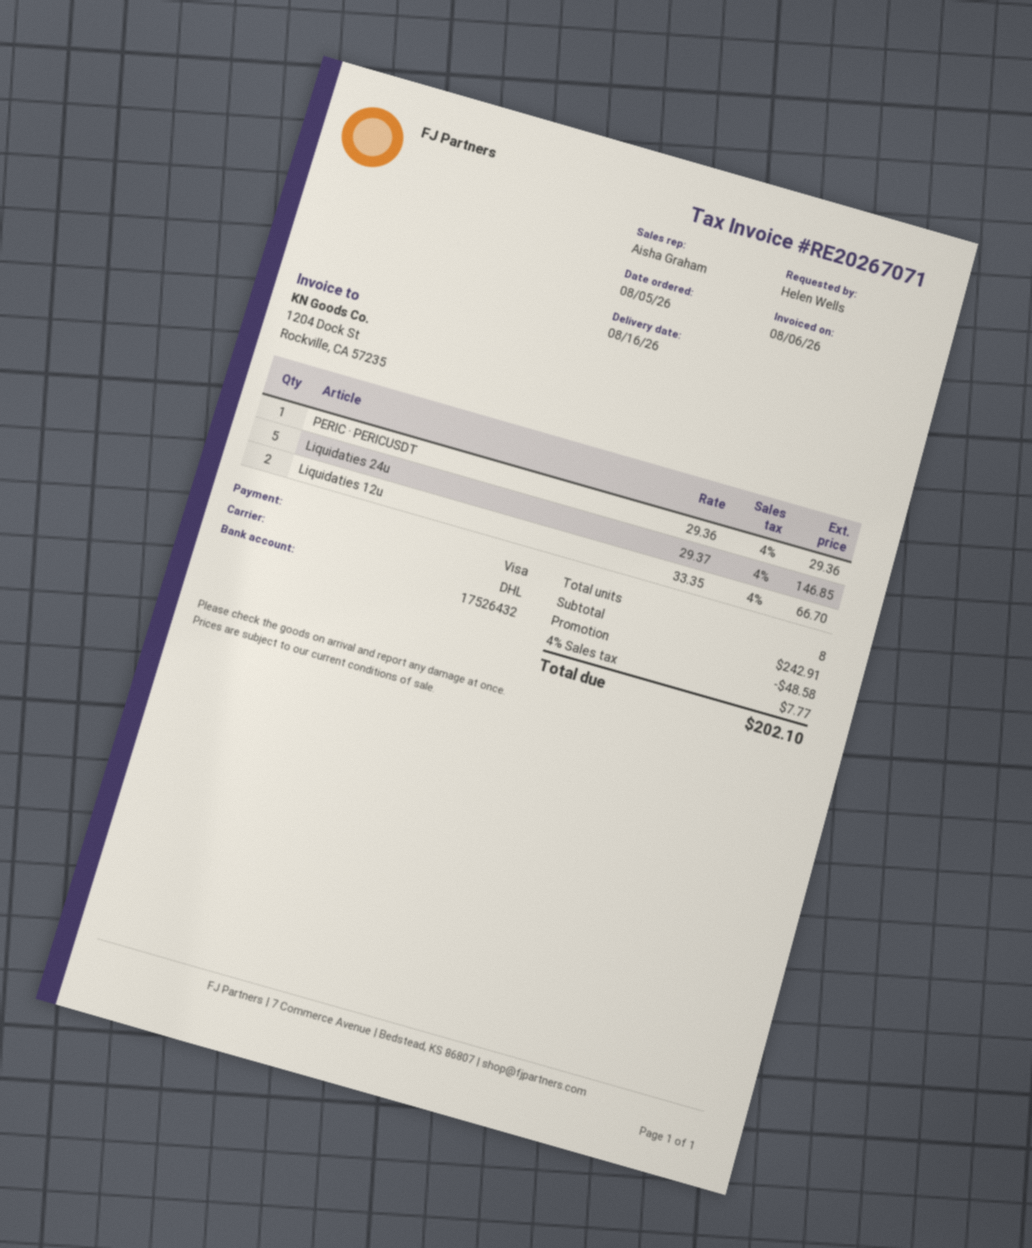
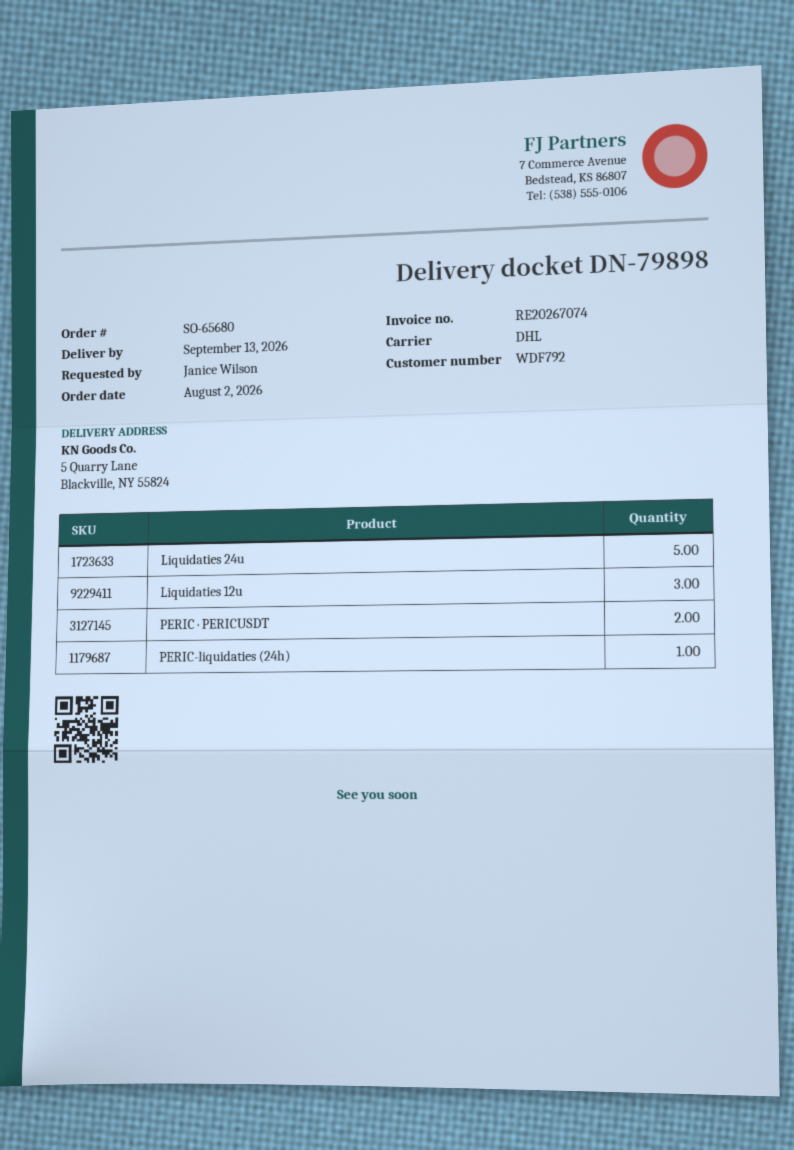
order date: 2026-08-05 -> 2026-08-02
delivery date: 2026-08-16 -> 2026-09-13
invoice number: RE20267071 -> RE20267074
ordered by: Helen Wells -> Janice Wilson
PERIC · PERICUSDT: 1 -> 2
Liquidaties 12u: 2 -> 3
PERIC-liquidaties (24h): none -> 1

